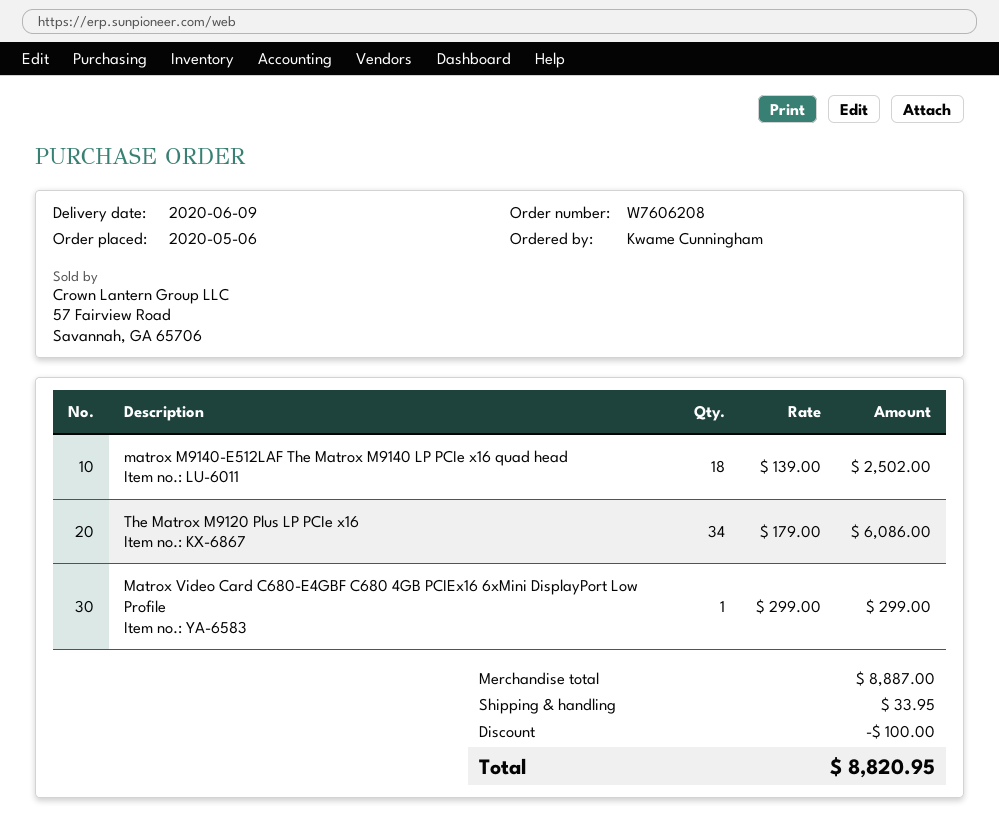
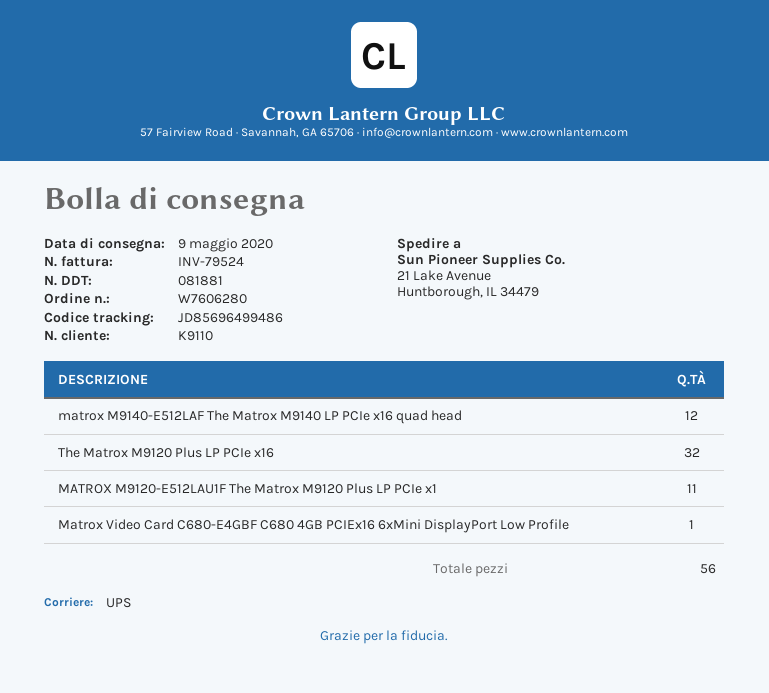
order number: W7606208 -> W7606280
delivery date: 2020-06-09 -> 2020-05-09
matrox M9140-E512LAF The Matrox M9140 LP PCIe x16 quad head: 18 -> 12
The Matrox M9120 Plus LP PCIe x16: 34 -> 32
MATROX M9120-E512LAU1F The Matrox M9120 Plus LP PCIe x1: none -> 11

